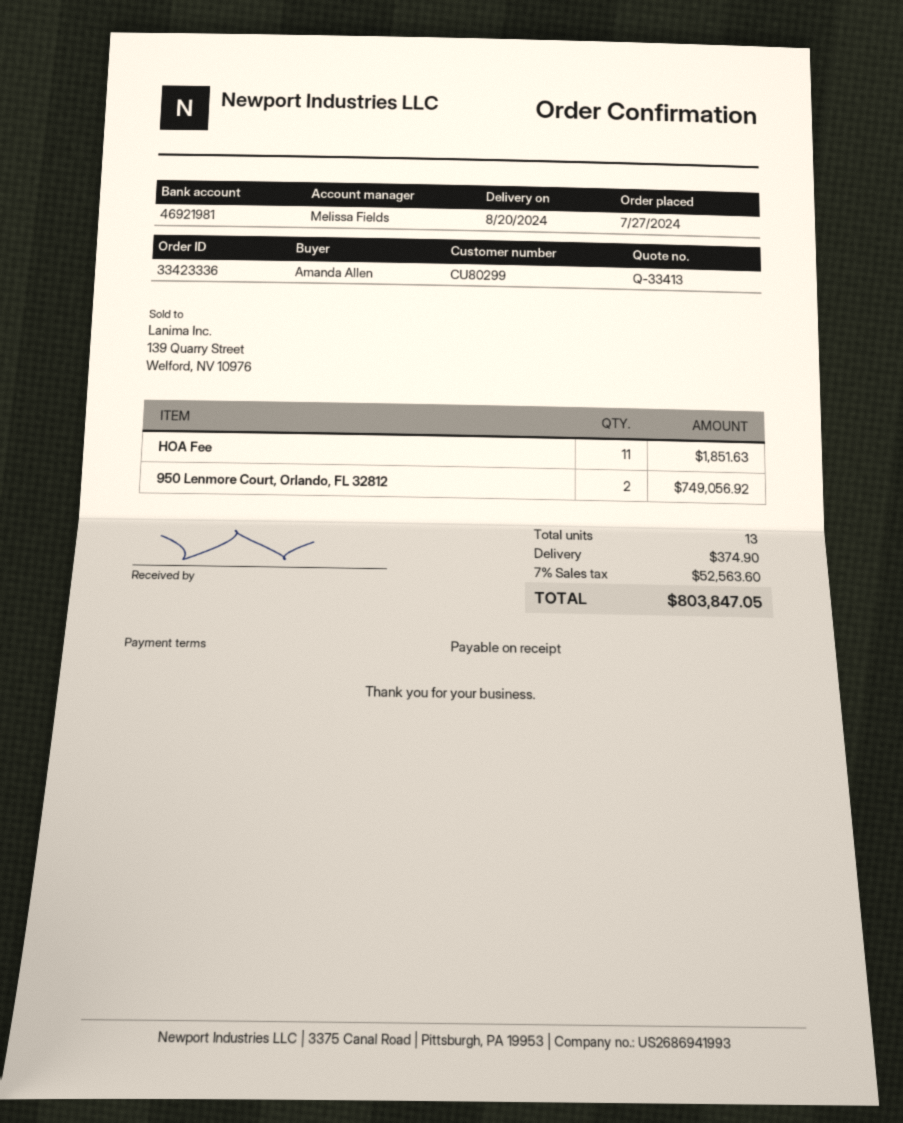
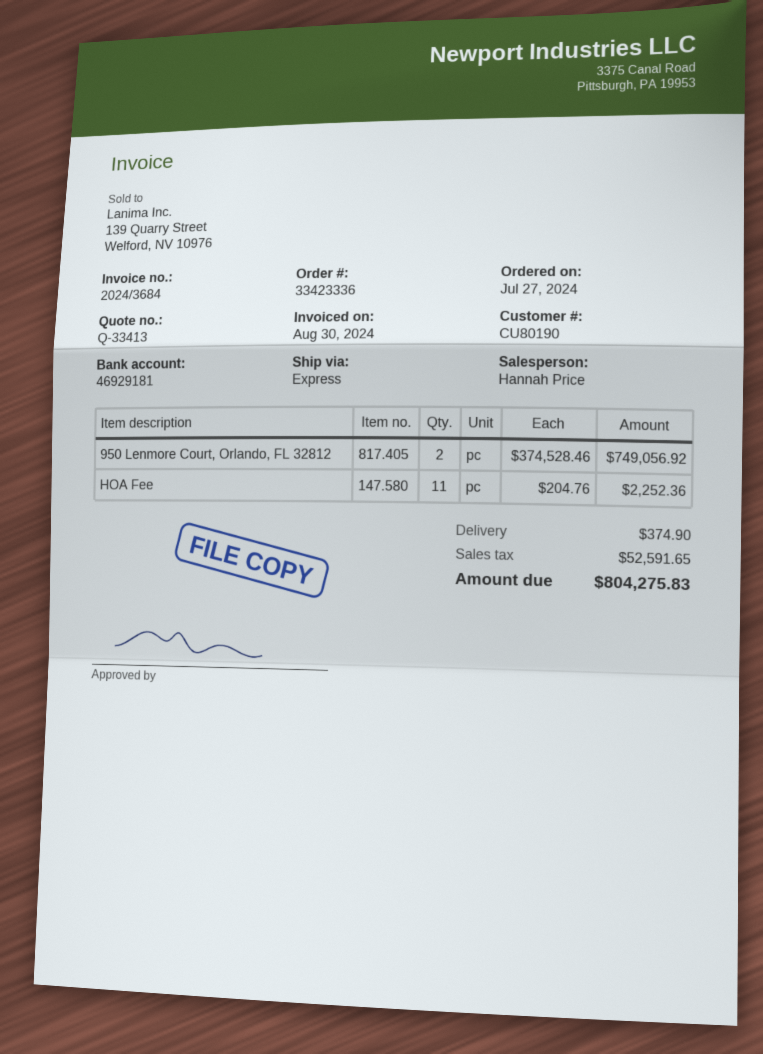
customer number: CU80299 -> CU80190
sales rep: Melissa Fields -> Hannah Price
bank account: 46921981 -> 46929181
HOA Fee: 11 for 1851.63 -> 11 for 2252.36
tax: 52563.60 -> 52591.65
total: 803847.05 -> 804275.83

